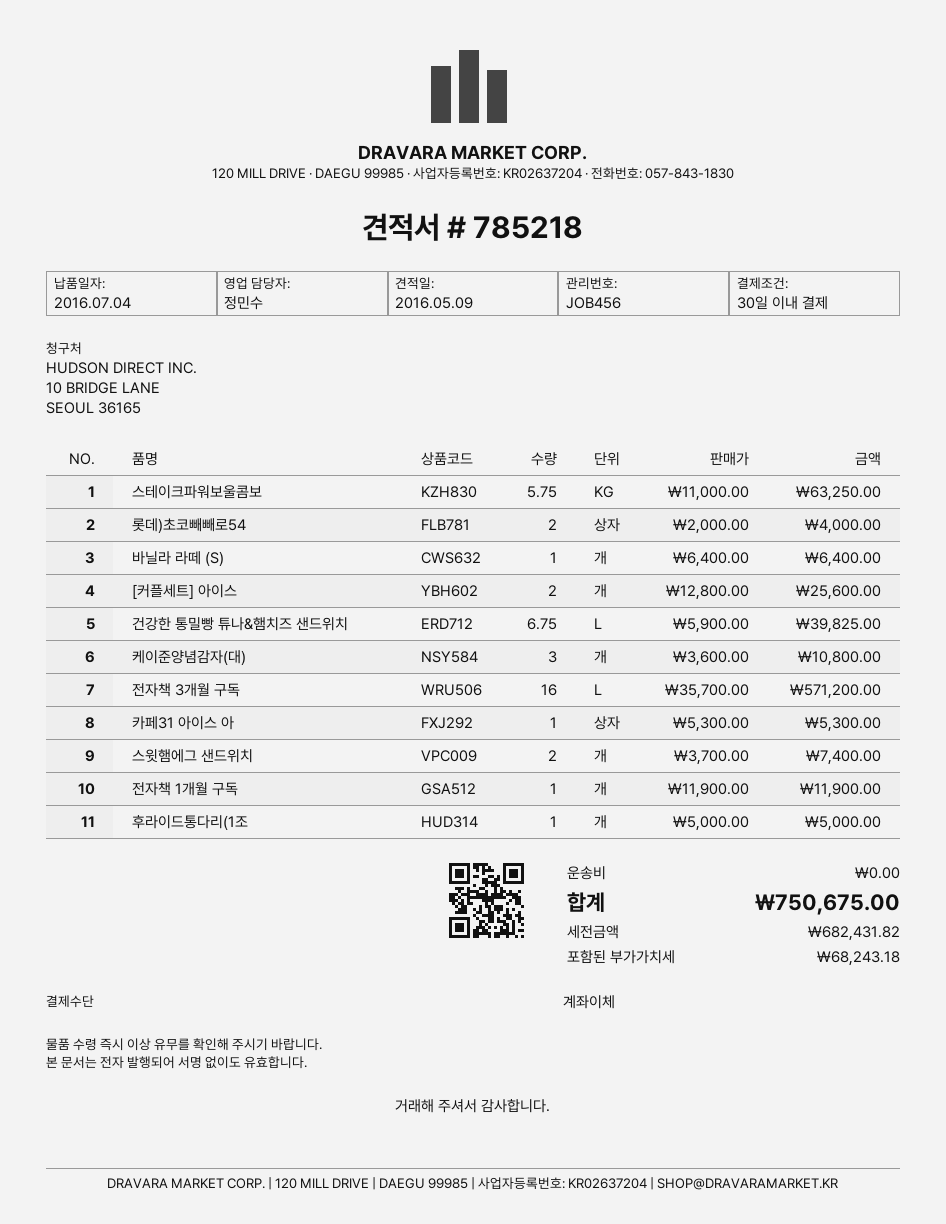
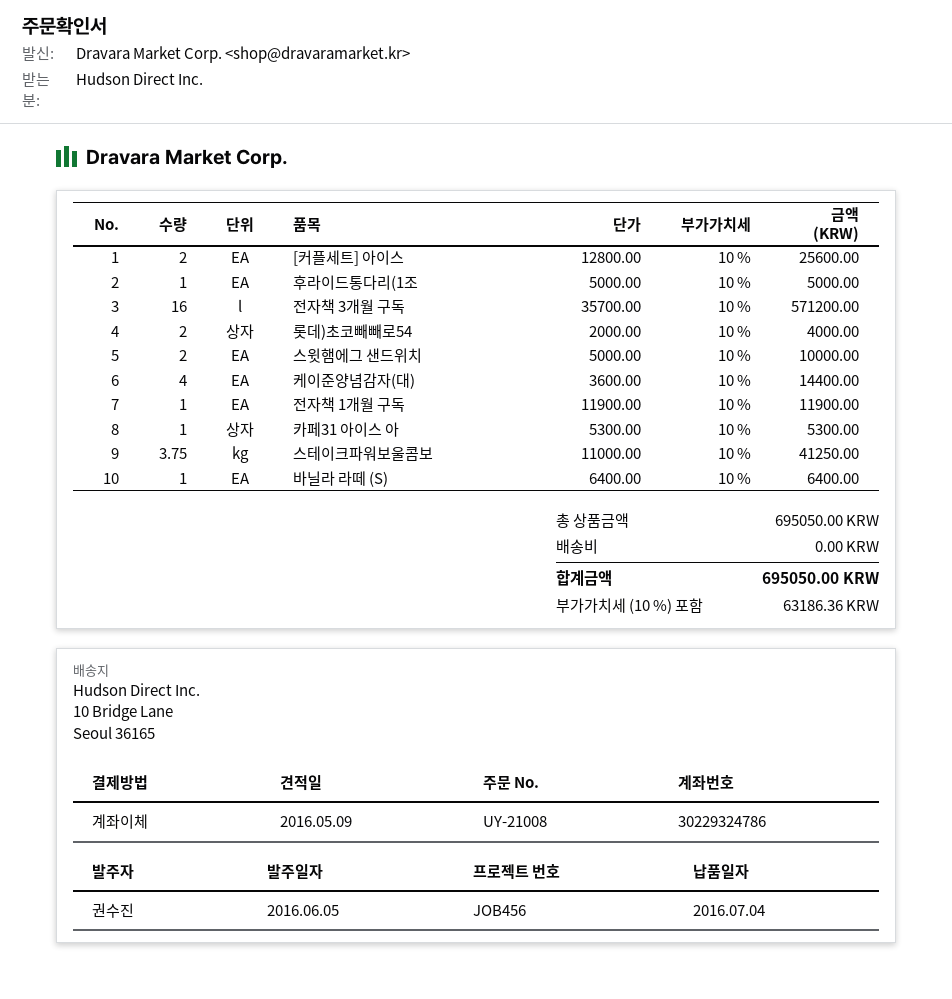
스테이크파워보울콤보: 5.75 x 11000.00 = 63250.00 -> 3.75 x 11000.00 = 41250.00
건강한 통밀빵 튜나&햄치즈 샌드위치: 6.75 x 5900.00 = 39825.00 -> none
케이준양념감자(대): 3 x 3600.00 = 10800.00 -> 4 x 3600.00 = 14400.00
스윗햄에그 샌드위치: 2 x 3700.00 = 7400.00 -> 2 x 5000.00 = 10000.00
tax: 68243.18 -> 63186.36
total: 750675.00 -> 695050.00

